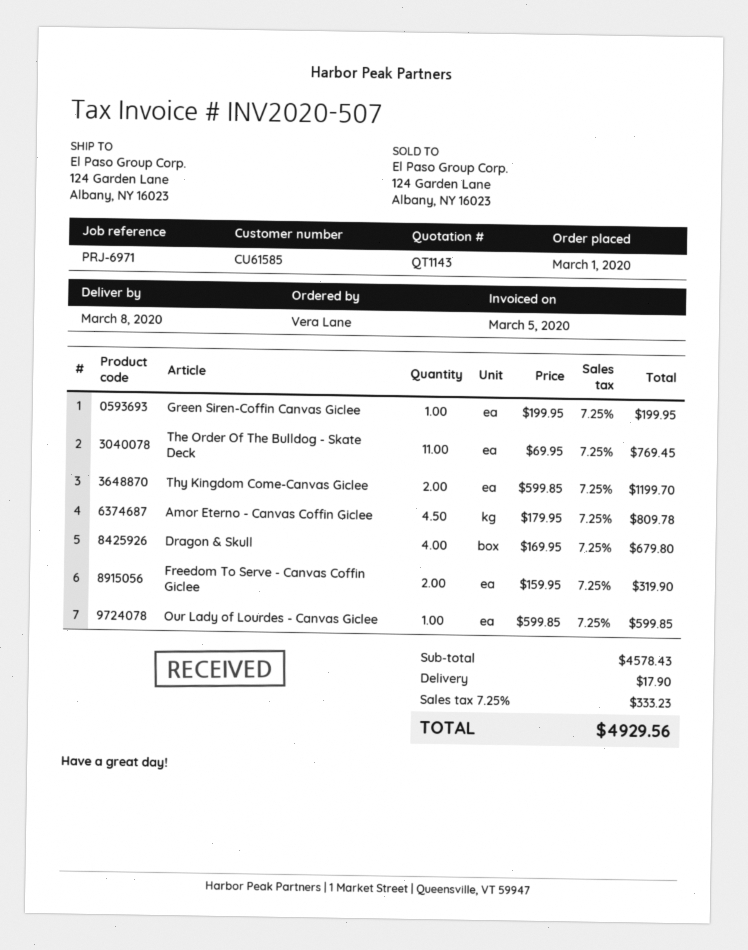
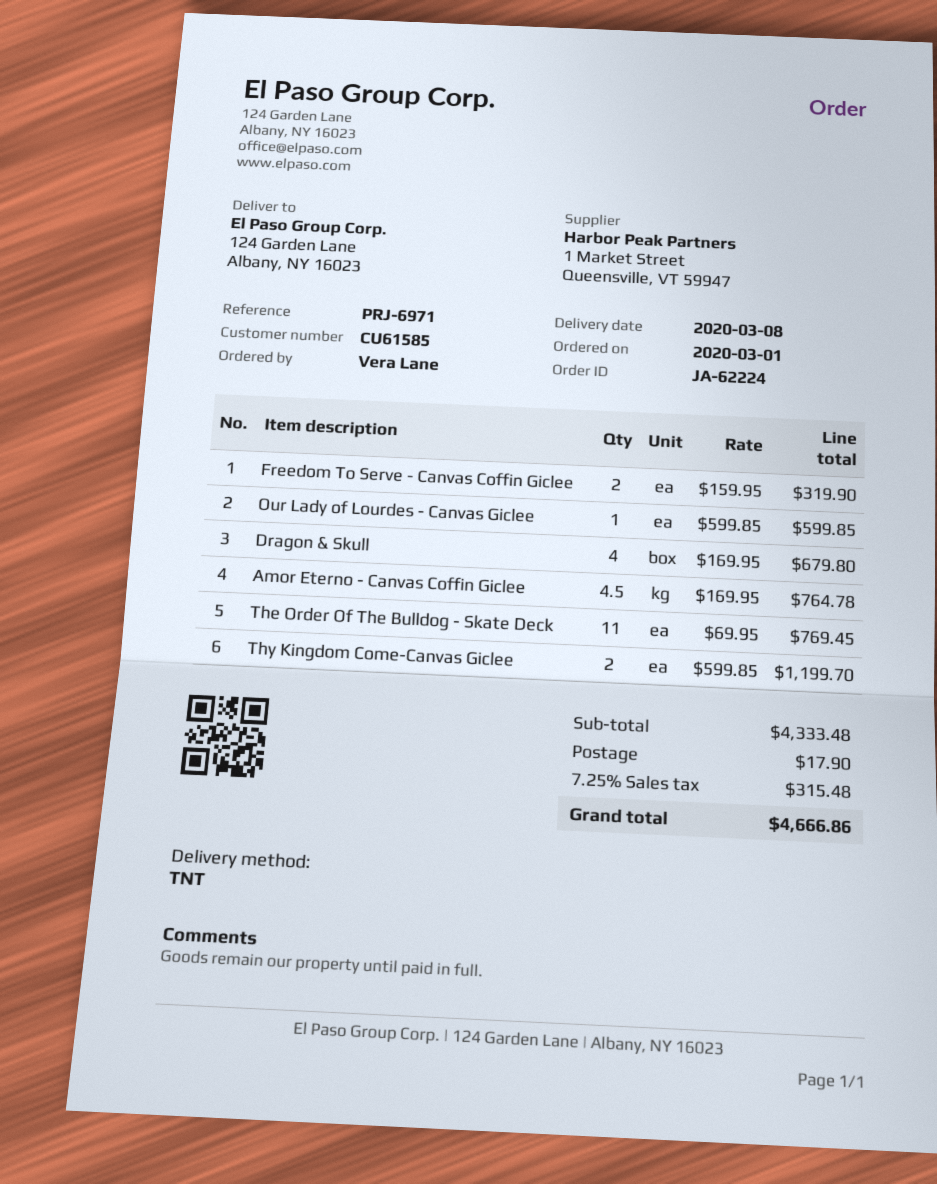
Green Siren-Coffin Canvas Giclee: 1 x 199.95 = 199.95 -> none
Amor Eterno - Canvas Coffin Giclee: 4.5 x 179.95 = 809.78 -> 4.5 x 169.95 = 764.78
subtotal: 4578.43 -> 4333.48
tax: 7.25% = 333.23 -> 7.25% = 315.48
total: 4929.56 -> 4666.86

